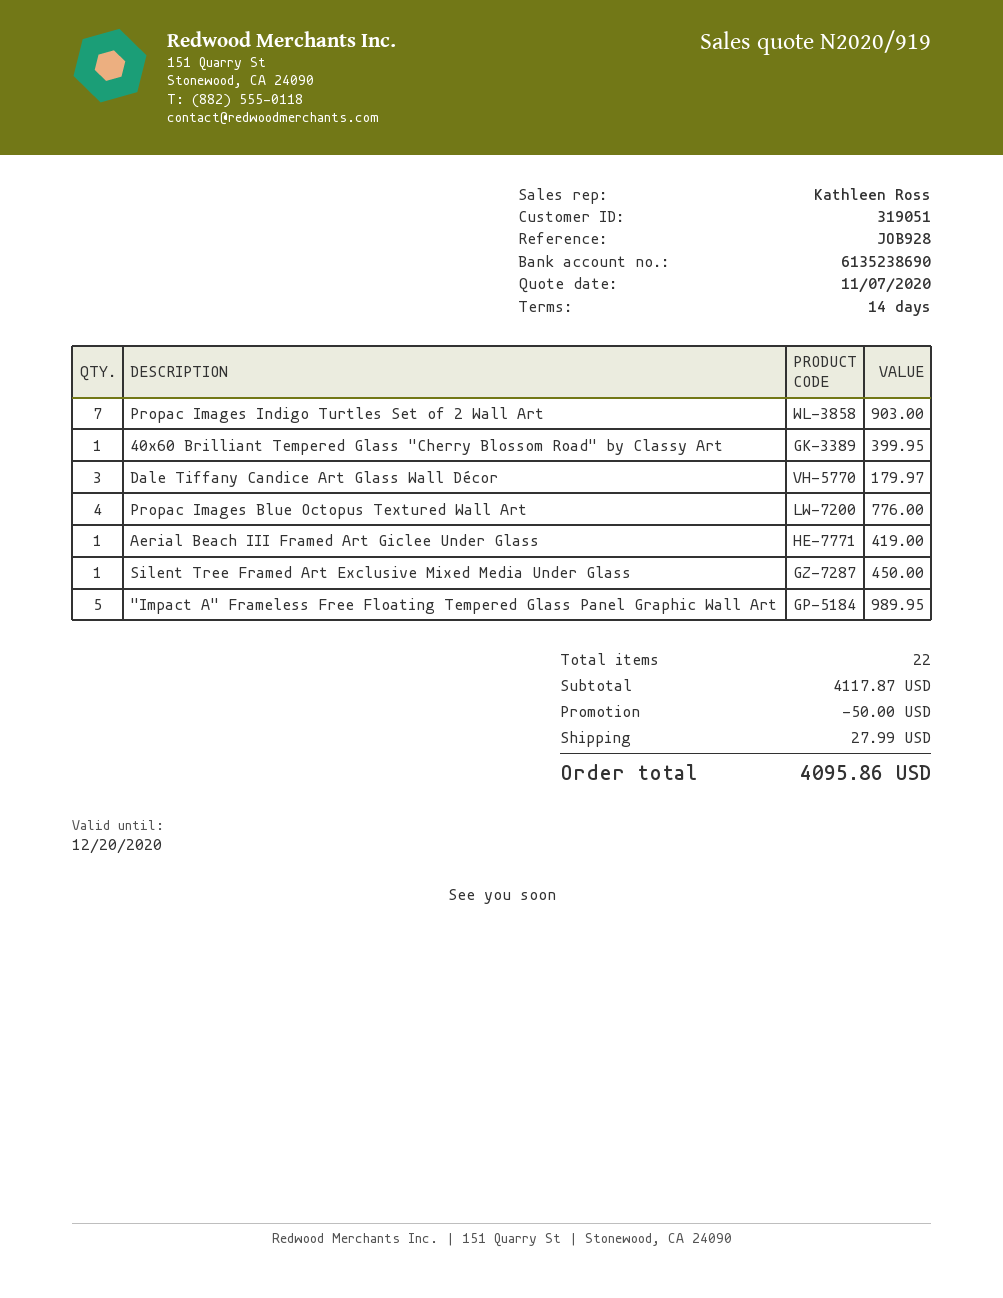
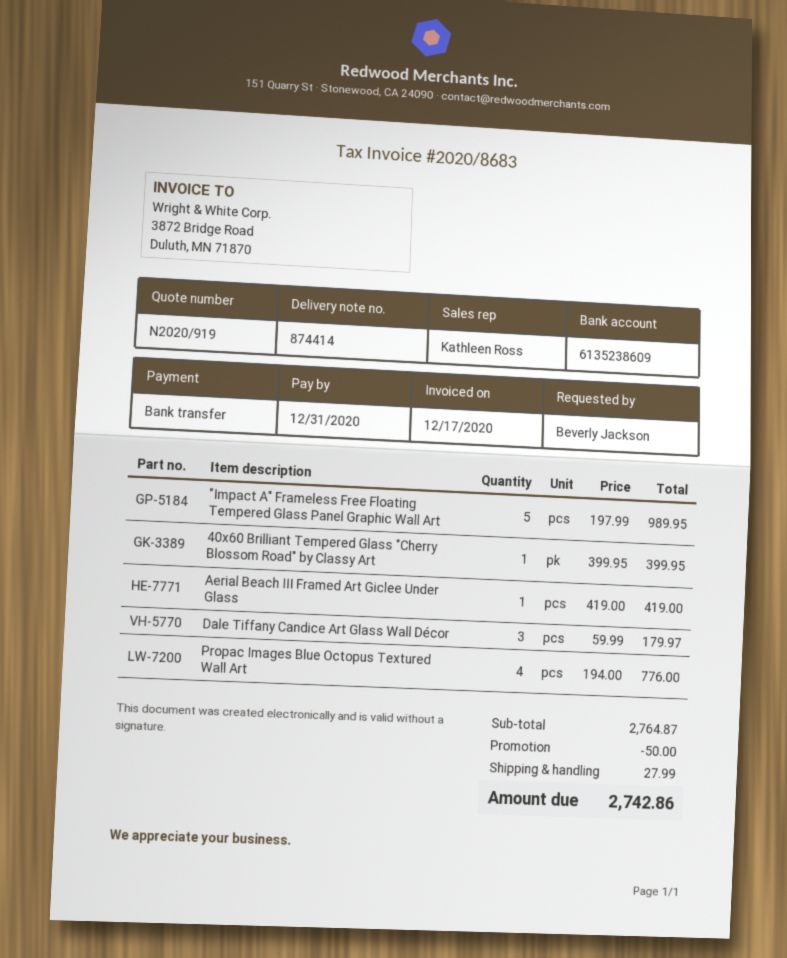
bank account: 6135238690 -> 6135238609
Propac Images Indigo Turtles Set of 2 Wall Art: 7 for 903.00 -> none
Silent Tree Framed Art Exclusive Mixed Media Under Glass: 1 for 450.00 -> none
subtotal: 4117.87 -> 2764.87
total: 4095.86 -> 2742.86

